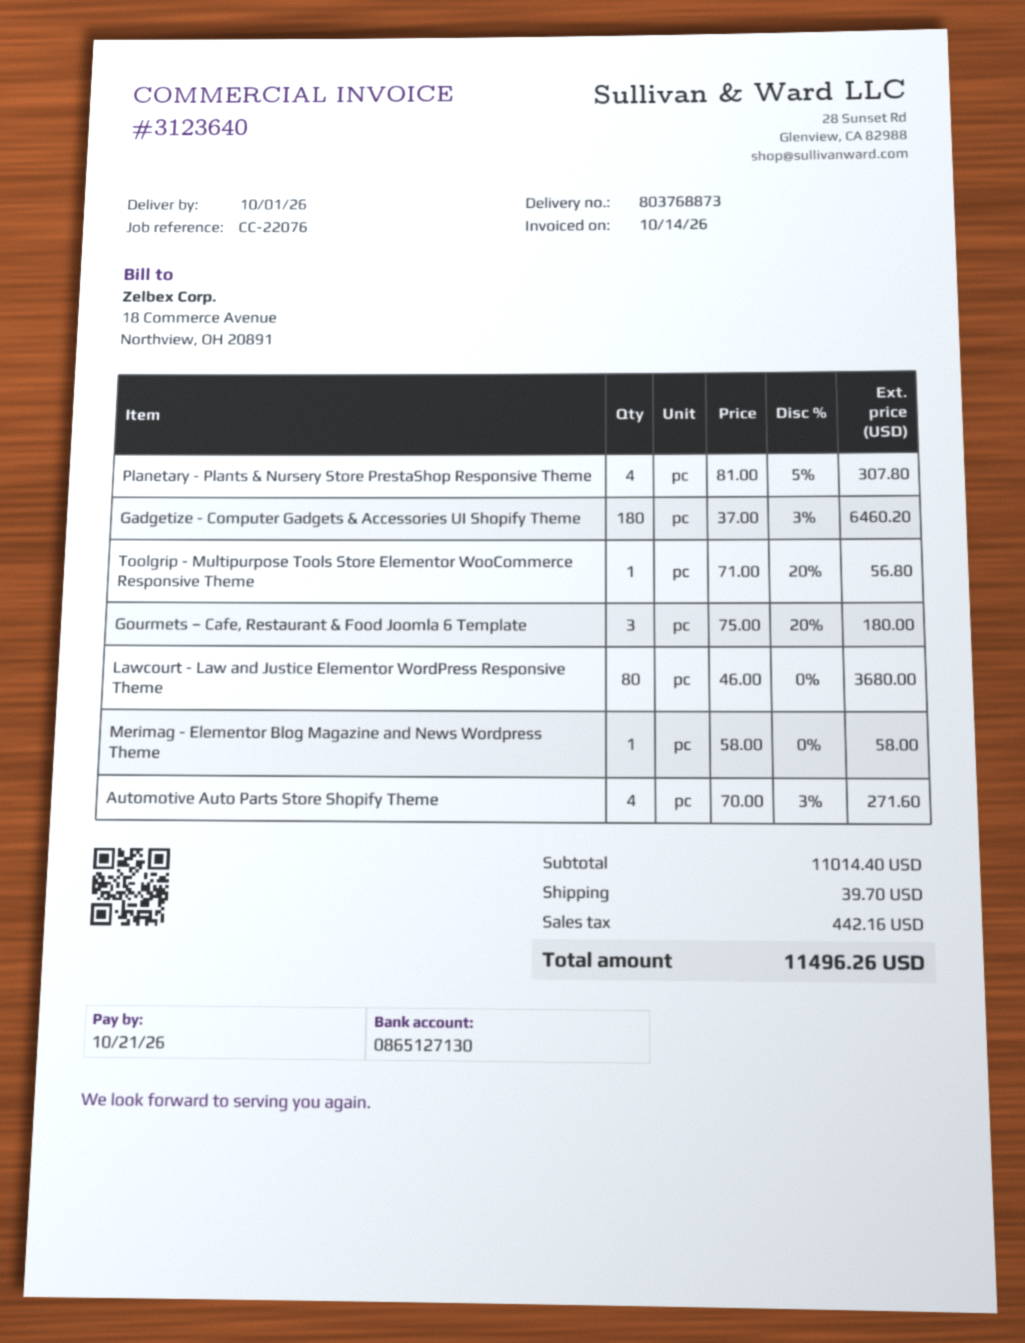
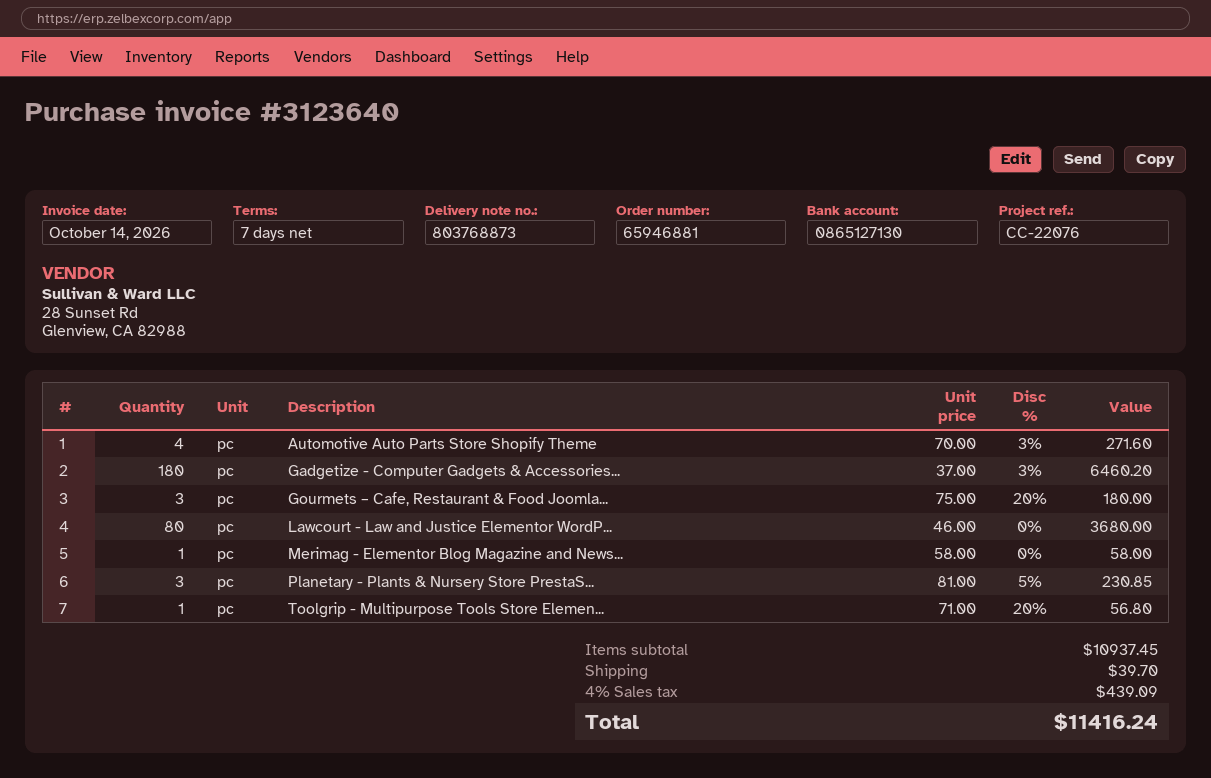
Planetary - Plants & Nursery Store PrestaShop Responsive Theme: 4 x 81.00 - 5% = 307.80 -> 3 x 81.00 - 5% = 230.85
subtotal: 11014.40 -> 10937.45
tax: 442.16 -> 439.09
total: 11496.26 -> 11416.24

